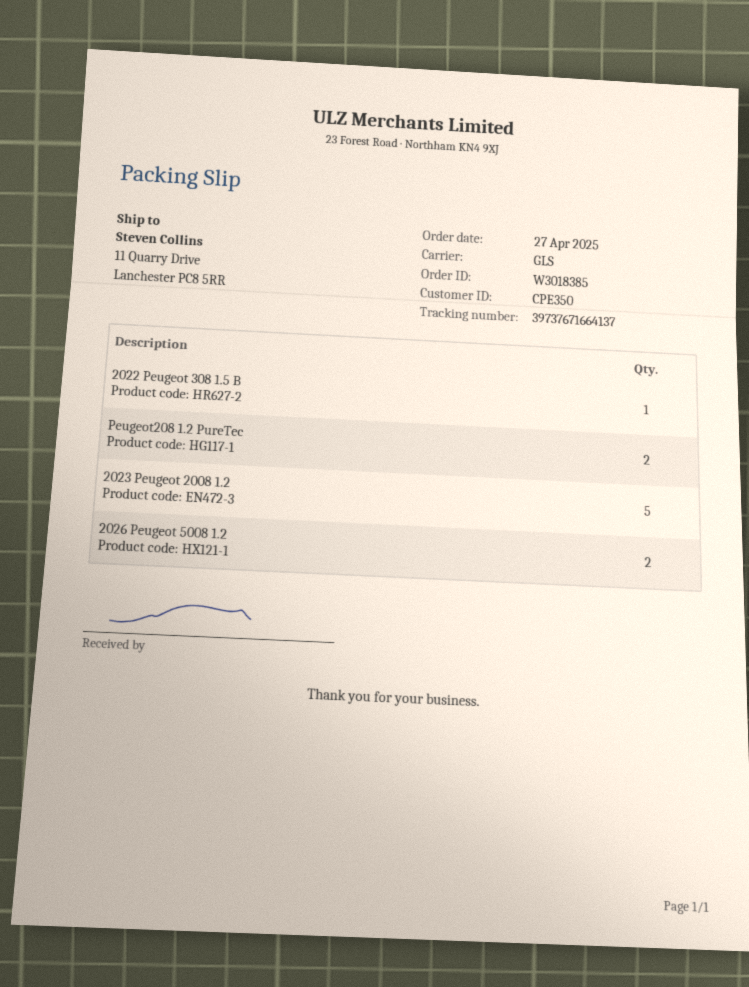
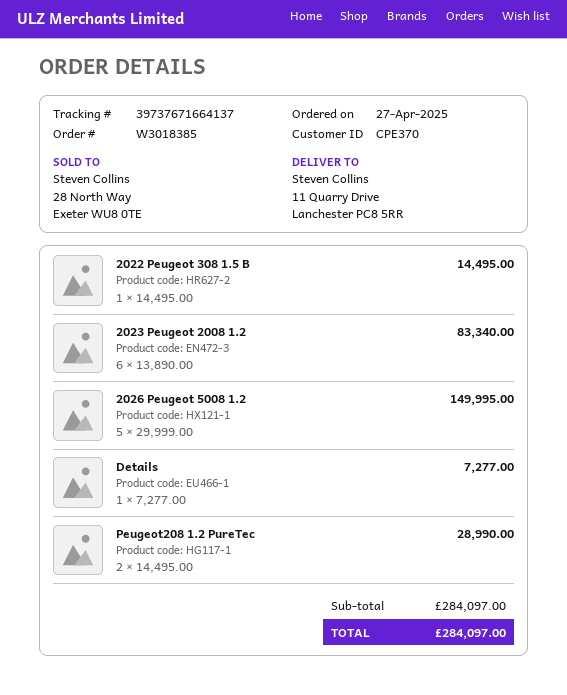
customer number: CPE350 -> CPE370
2023 Peugeot 2008 1.2: 5 -> 6
2026 Peugeot 5008 1.2: 2 -> 5
Details: none -> 1

